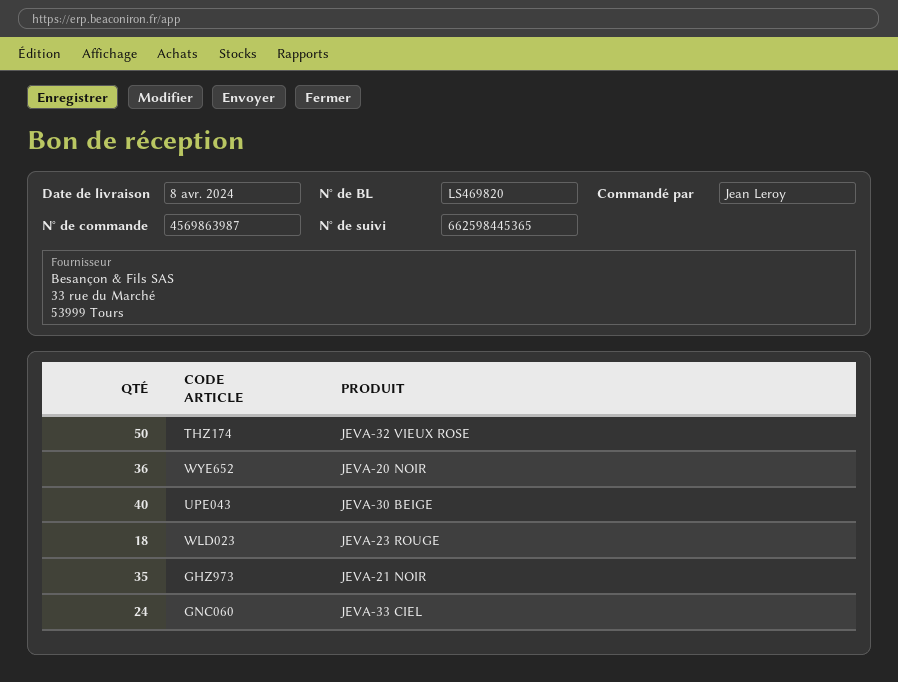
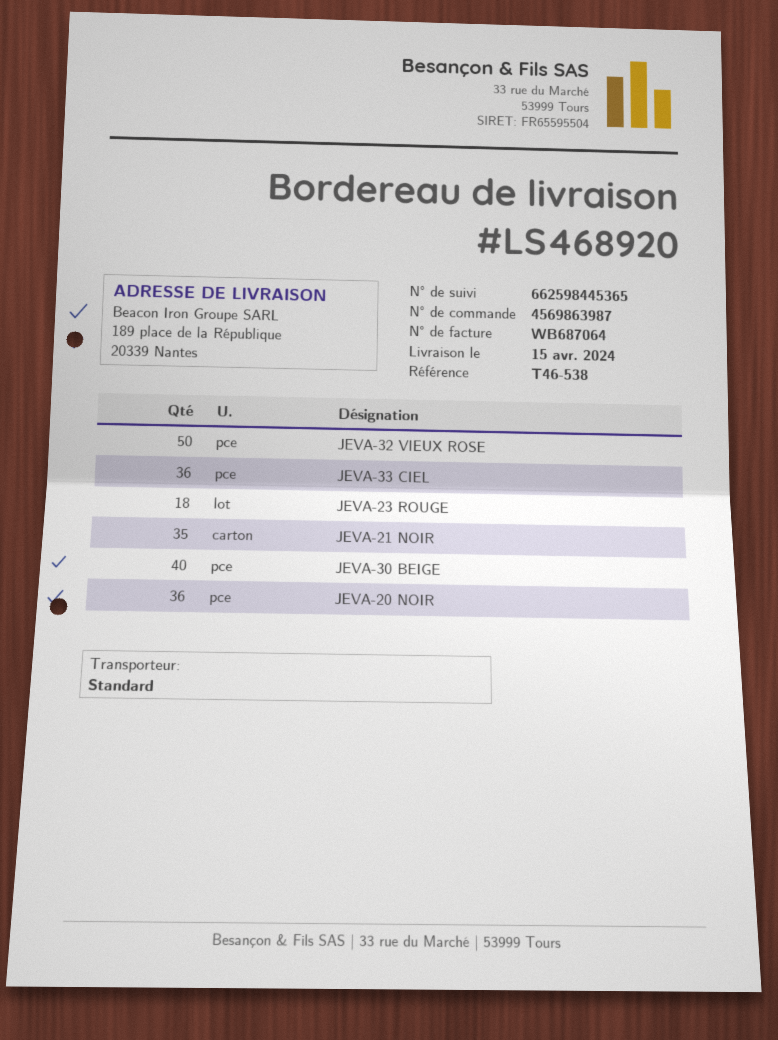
delivery note number: LS469820 -> LS468920
delivery date: 2024-04-08 -> 2024-04-15
JEVA-33 CIEL: 24 -> 36

